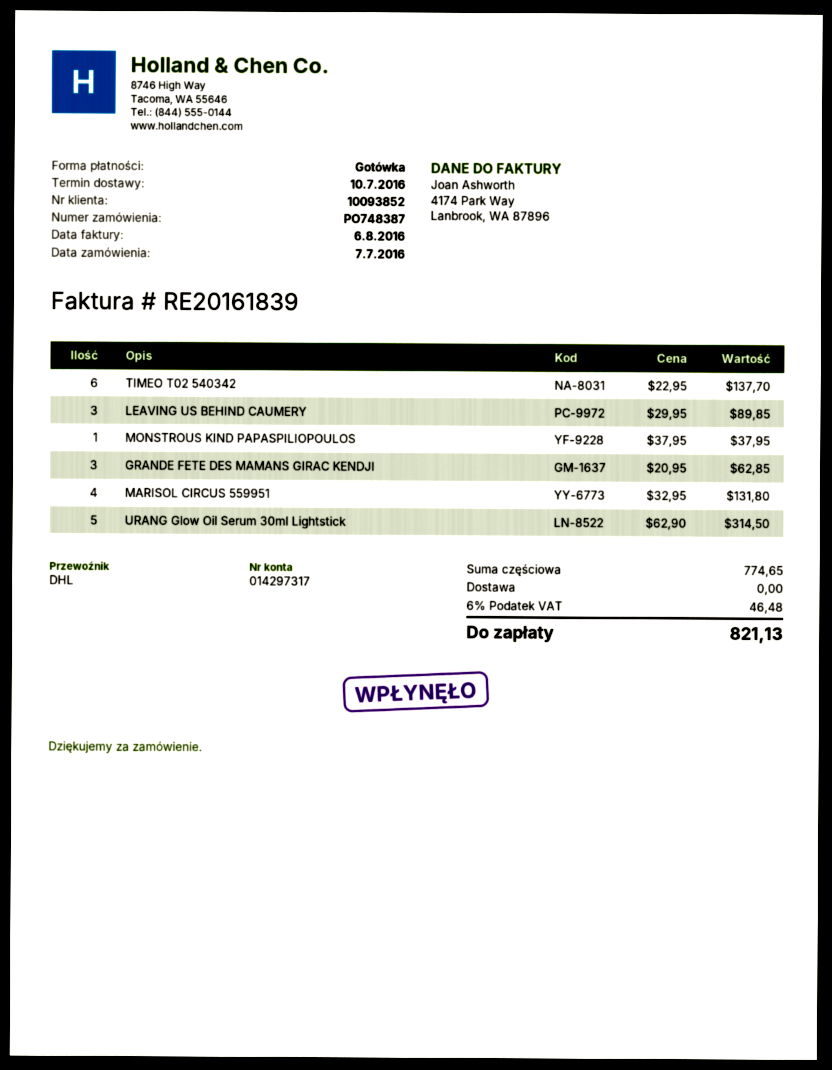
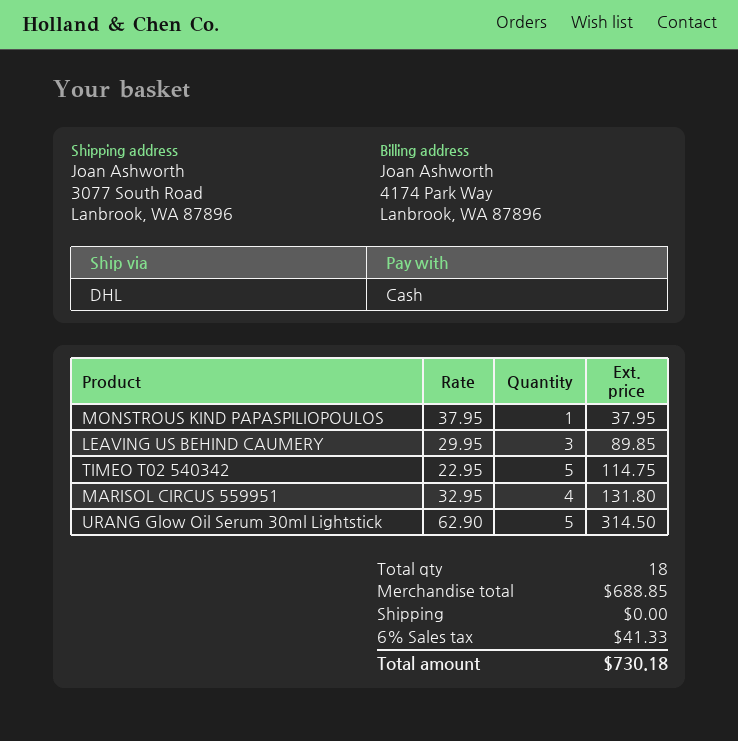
TIMEO T02 540342: 6 x 22.95 = 137.70 -> 5 x 22.95 = 114.75
GRANDE FETE DES MAMANS GIRAC KENDJI: 3 x 20.95 = 62.85 -> none
subtotal: 774.65 -> 688.85
tax: 6% = 46.48 -> 6% = 41.33
total: 821.13 -> 730.18

